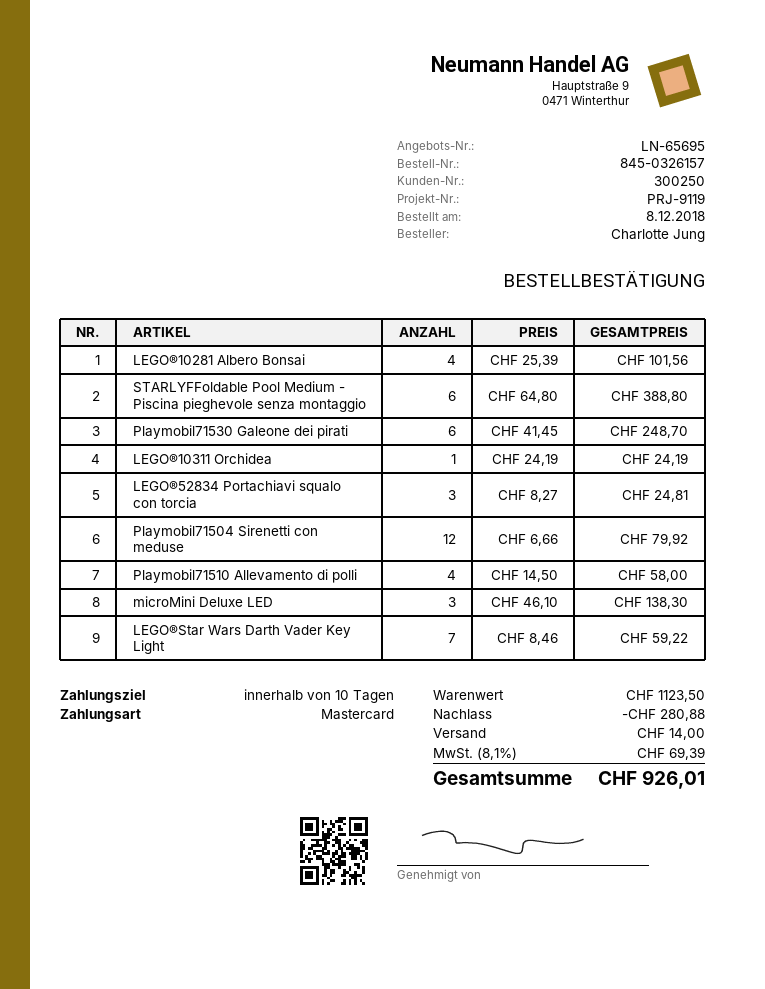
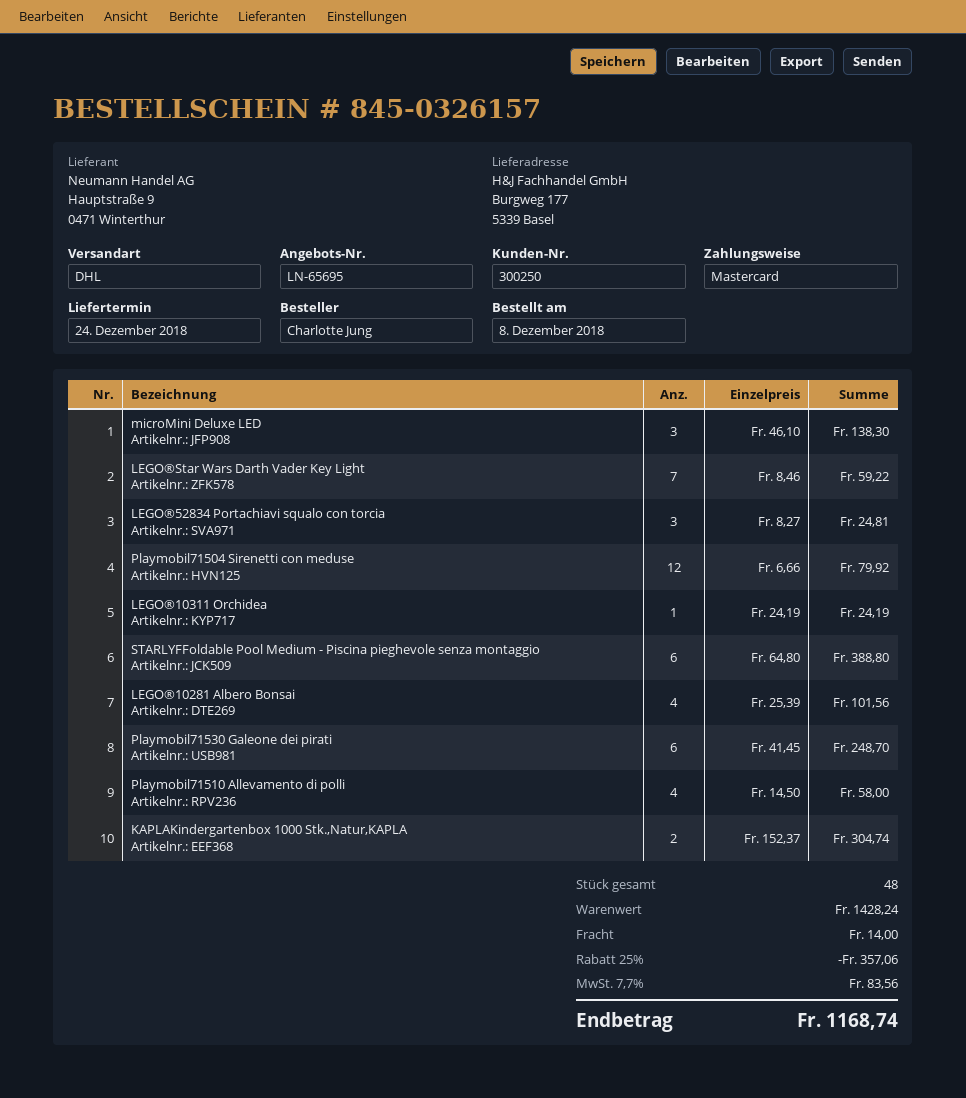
KAPLAKindergartenbox 1000 Stk.,Natur,KAPLA: none -> 2 x 152.37 = 304.74
subtotal: 1123.50 -> 1428.24
discount: 280.88 -> 357.06
tax: 8.1% = 69.39 -> 7.7% = 83.56
total: 926.01 -> 1168.74

